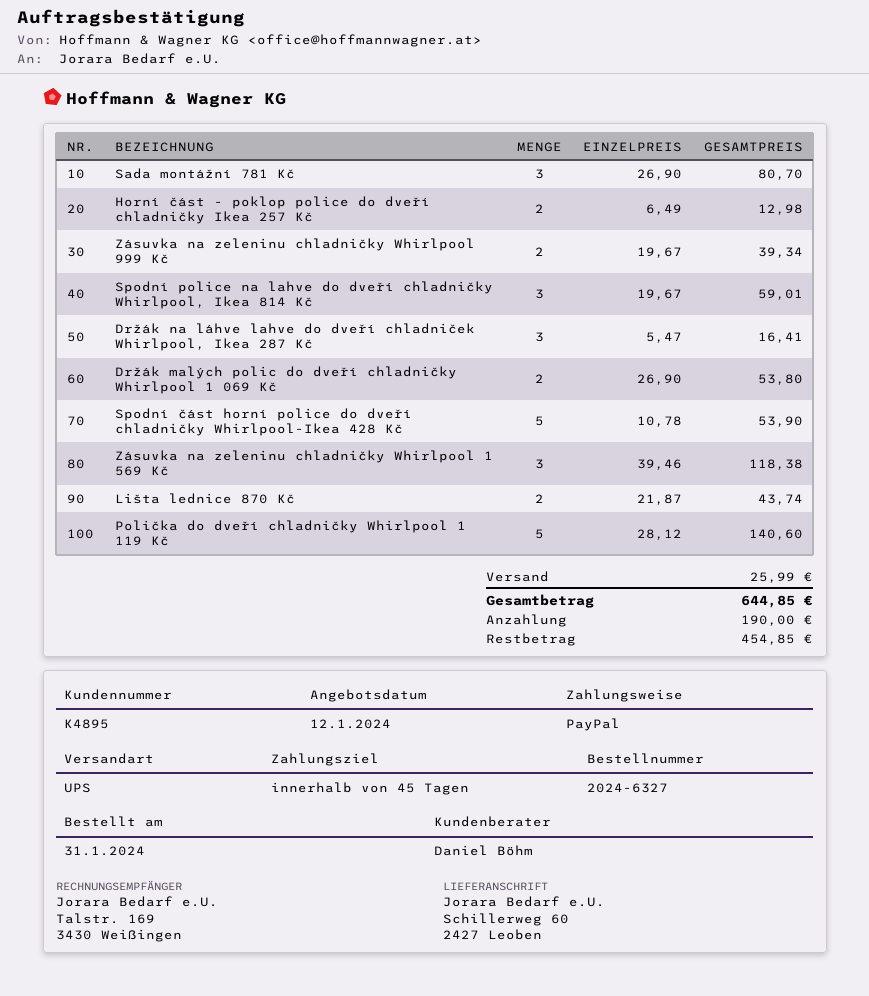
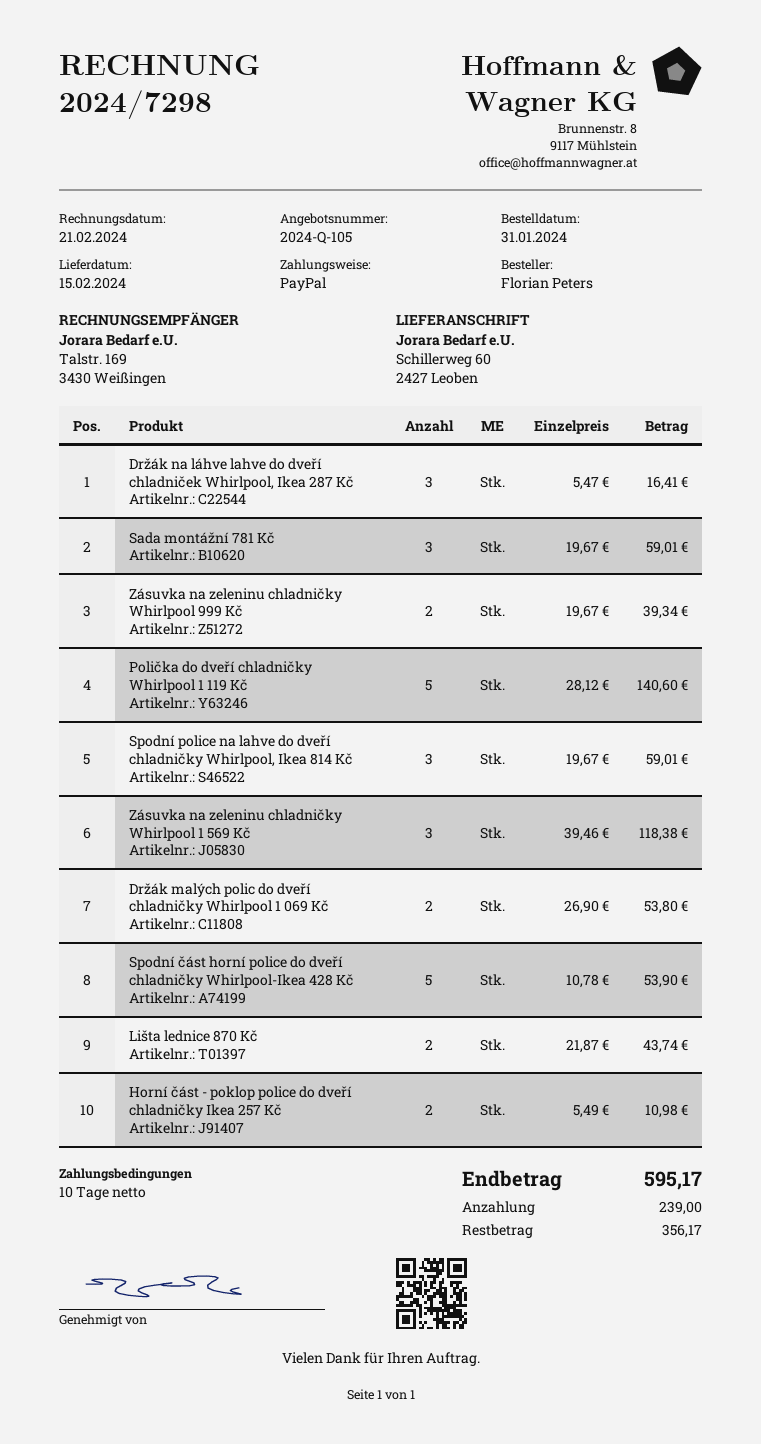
payment terms: 45 days -> 10 days
Sada montážní 781 Kč: 3 x 26.90 = 80.70 -> 3 x 19.67 = 59.01
Horní část - poklop police do dveří chladničky Ikea 257 Kč: 2 x 6.49 = 12.98 -> 2 x 5.49 = 10.98
shipping: 25.99 -> none
total: 644.85 -> 595.17
deposit: 190.00 -> 239.00
balance: 454.85 -> 356.17

